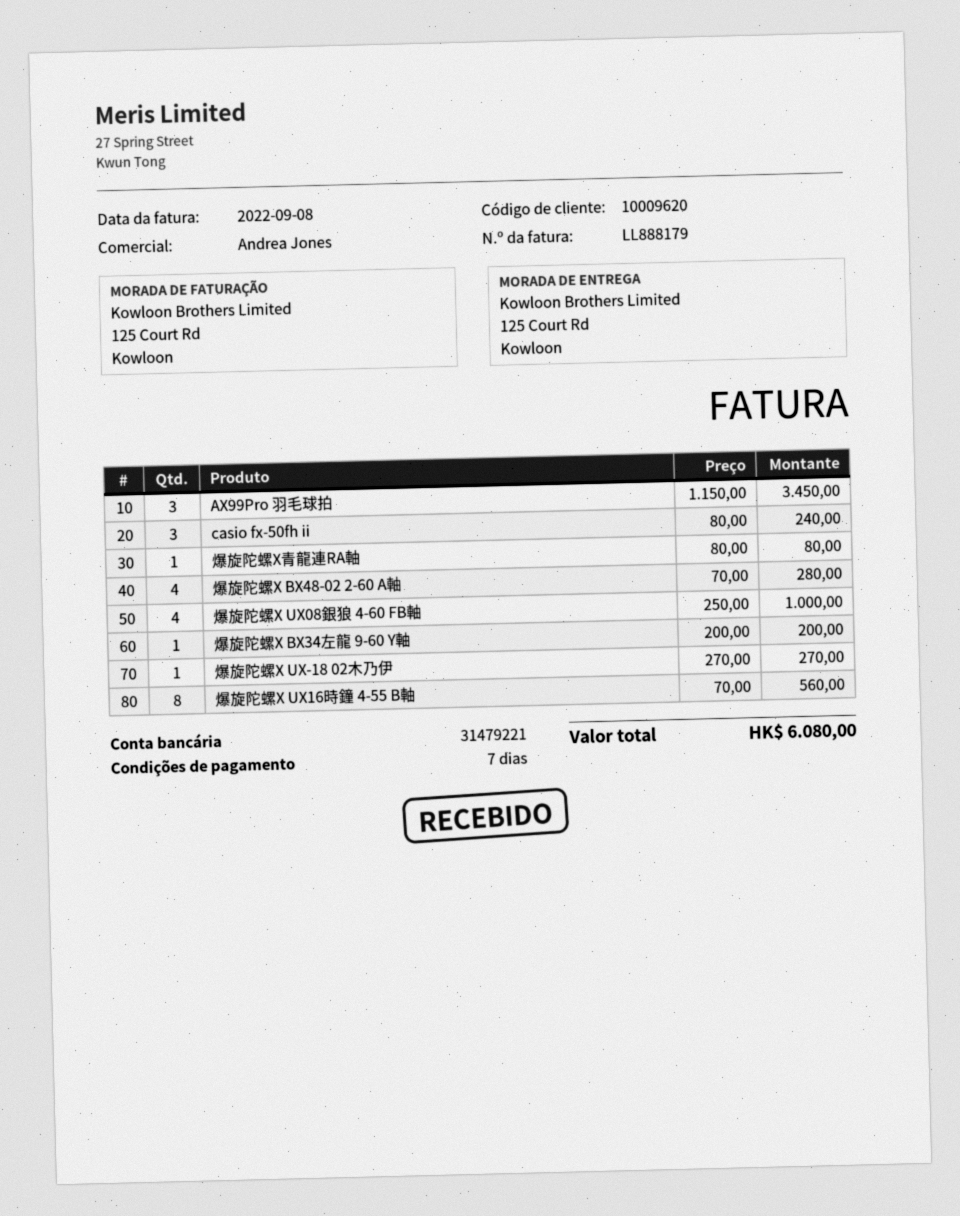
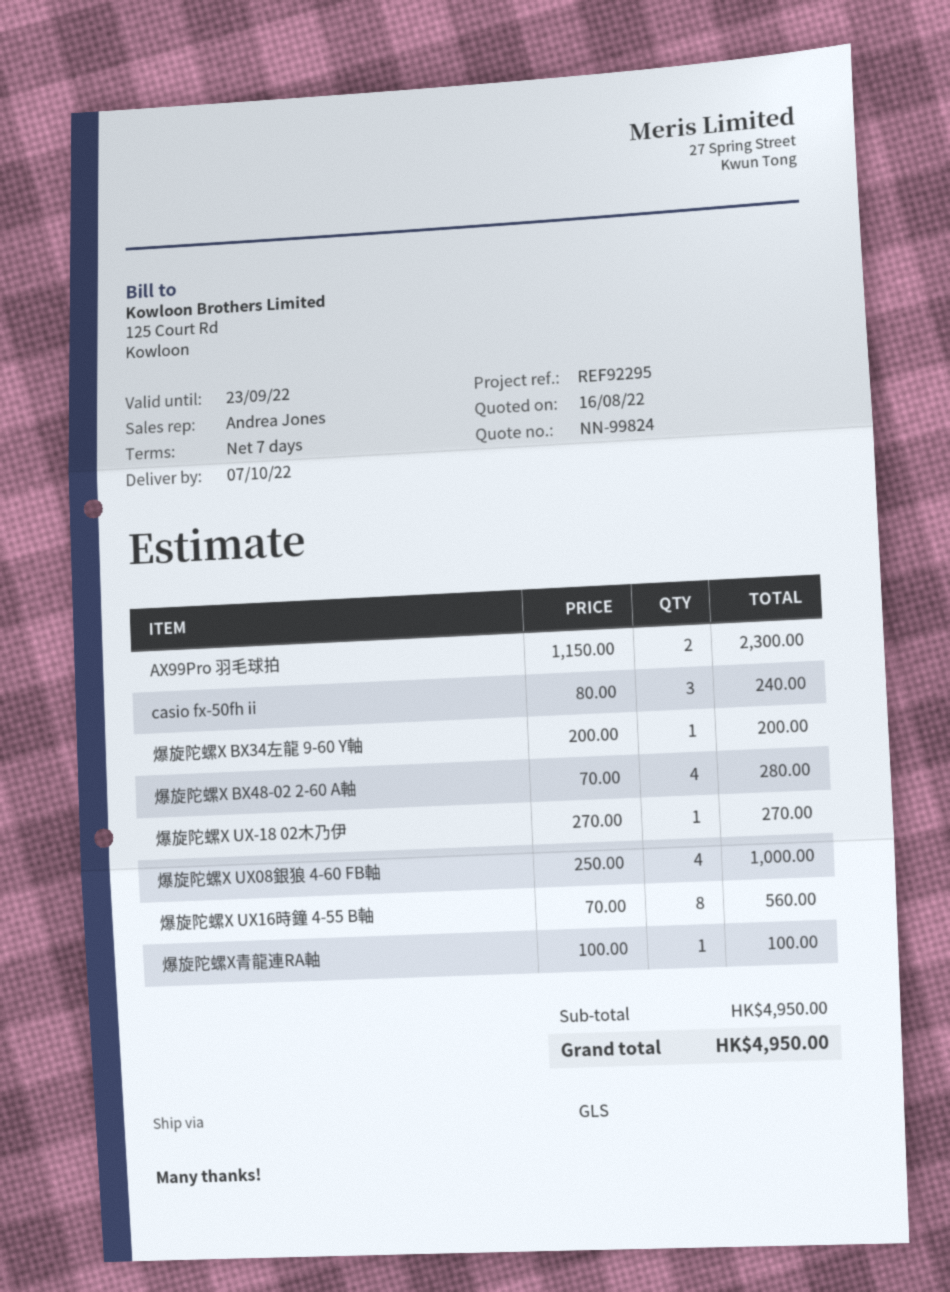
AX99Pro 羽毛球拍: 3 x 1150.00 = 3450.00 -> 2 x 1150.00 = 2300.00
爆旋陀螺X青龍連RA軸: 1 x 80.00 = 80.00 -> 1 x 100.00 = 100.00
total: 6080.00 -> 4950.00

